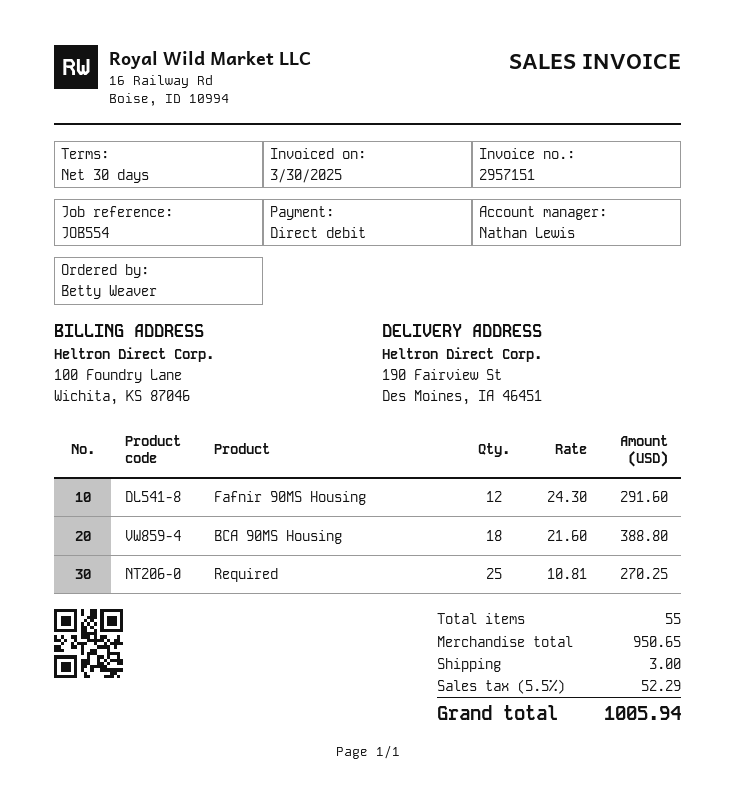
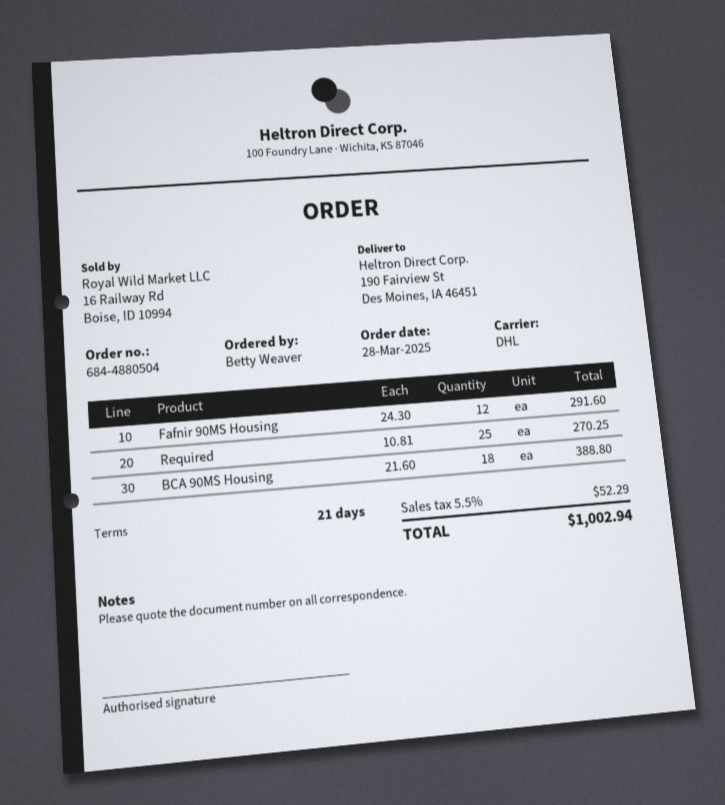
payment terms: 30 days -> 21 days
shipping: 3.00 -> none
total: 1005.94 -> 1002.94

